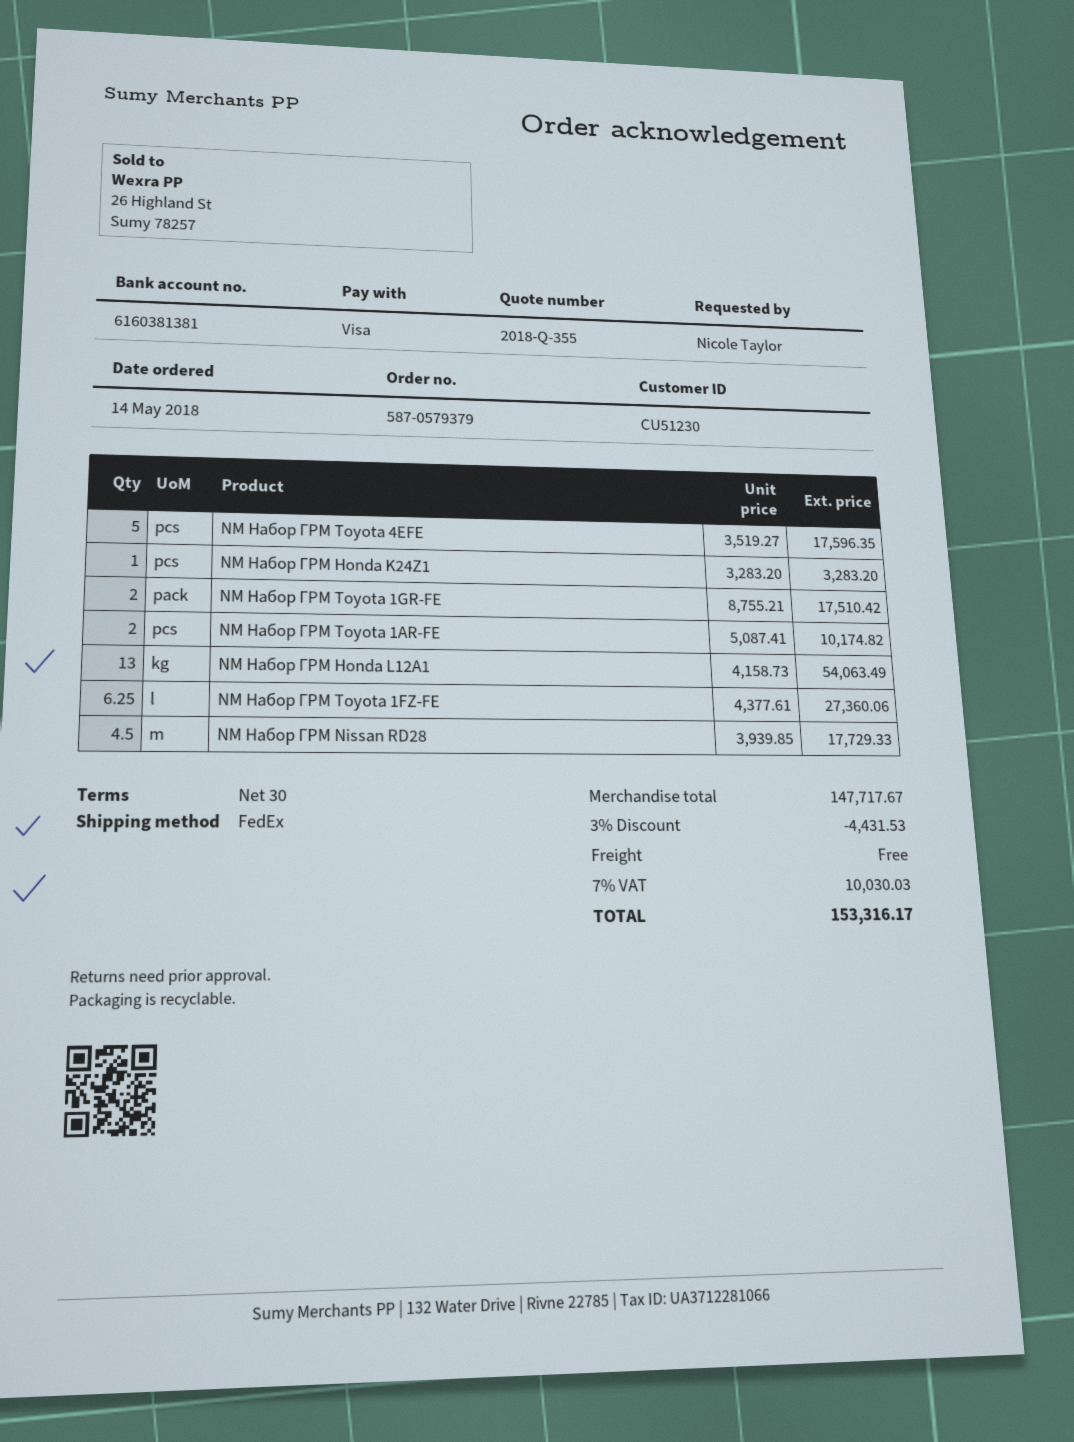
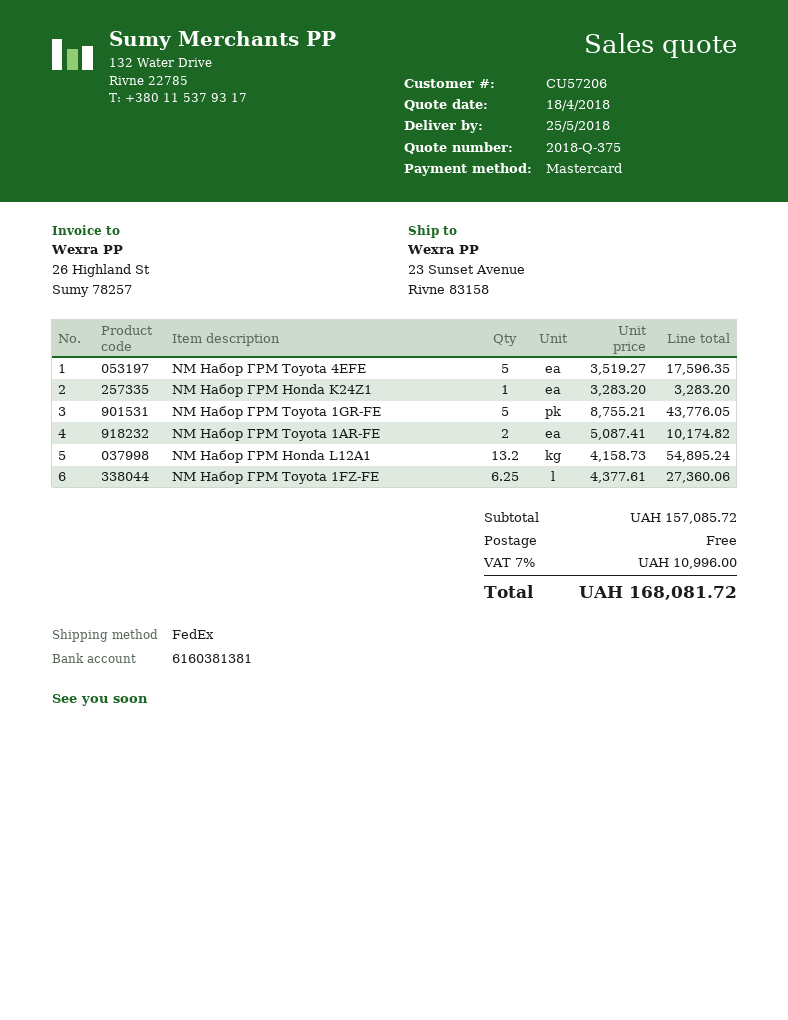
quote number: 2018-Q-355 -> 2018-Q-375
customer number: CU51230 -> CU57206
payment method: Visa -> Mastercard
NM Набор ГРМ Toyota 1GR-FE: 2 x 8755.21 = 17510.42 -> 5 x 8755.21 = 43776.05
NM Набор ГРМ Honda L12A1: 13 x 4158.73 = 54063.49 -> 13.2 x 4158.73 = 54895.24
NM Набор ГРМ Nissan RD28: 4.5 x 3939.85 = 17729.33 -> none
subtotal: 147717.67 -> 157085.72
discount: 3% = 4431.53 -> none
tax: 7% = 10030.03 -> 7% = 10996.00
total: 153316.17 -> 168081.72

